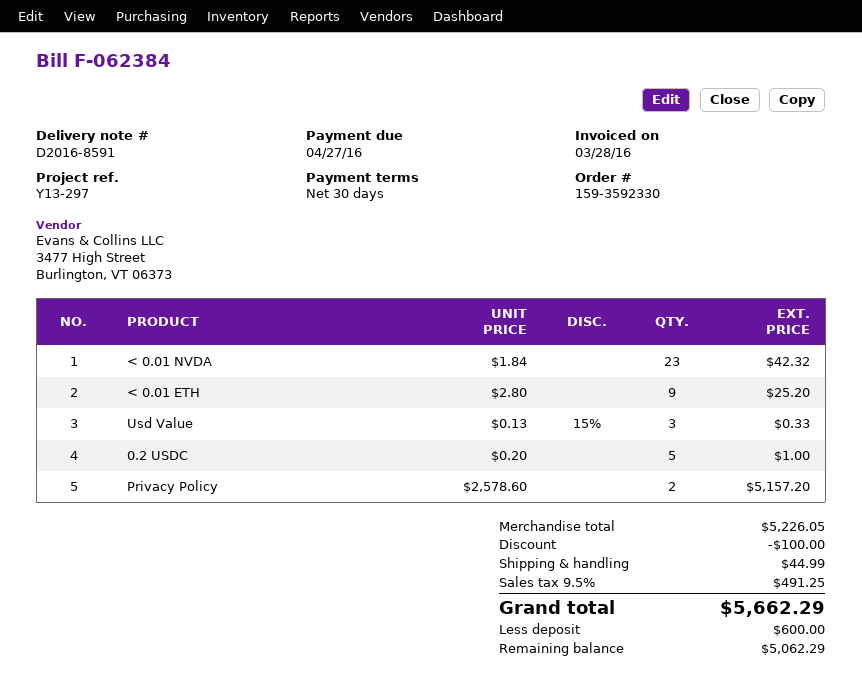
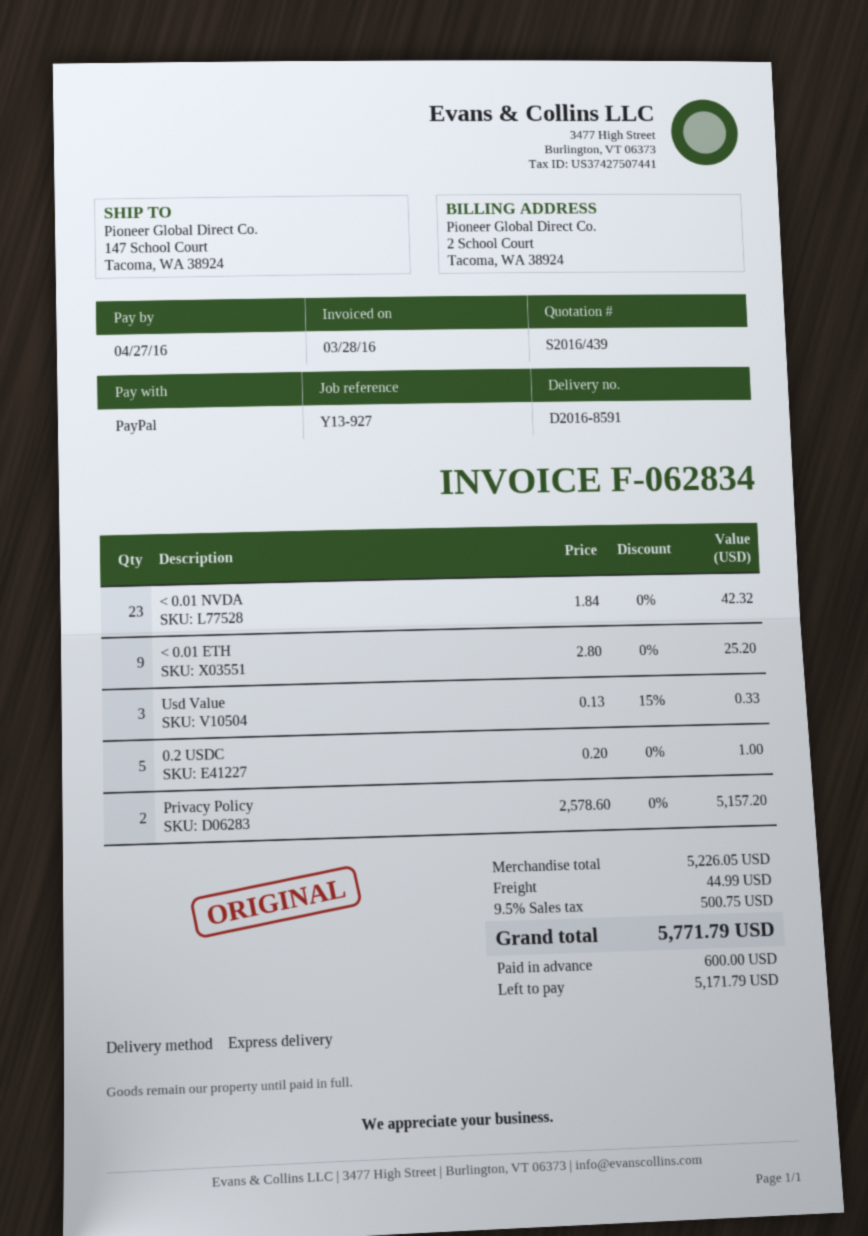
invoice number: F-062384 -> F-062834
reference: Y13-297 -> Y13-927
discount: 100.00 -> none
tax: 9.5% = 491.25 -> 9.5% = 500.75
total: 5662.29 -> 5771.79
balance: 5062.29 -> 5171.79

